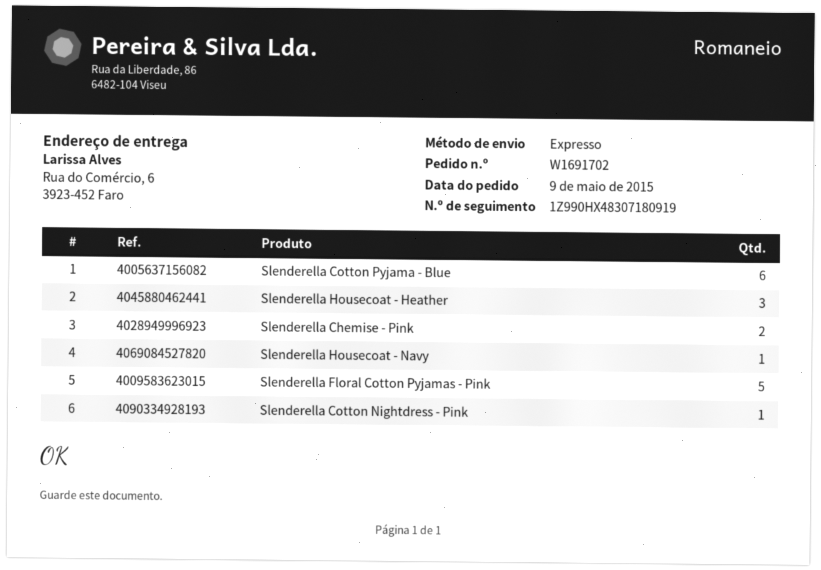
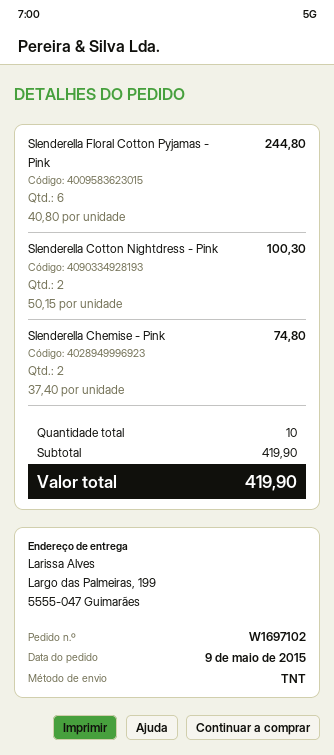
order number: W1691702 -> W1697102
shipping method: express -> TNT
ship to: Rua do Comércio, 6, 3923-452 Faro -> Largo das Palmeiras, 199, 5555-047 Guimarães
Slenderella Cotton Pyjama - Blue: 6 -> none
Slenderella Housecoat - Heather: 3 -> none
Slenderella Housecoat - Navy: 1 -> none
Slenderella Floral Cotton Pyjamas - Pink: 5 -> 6
Slenderella Cotton Nightdress - Pink: 1 -> 2

